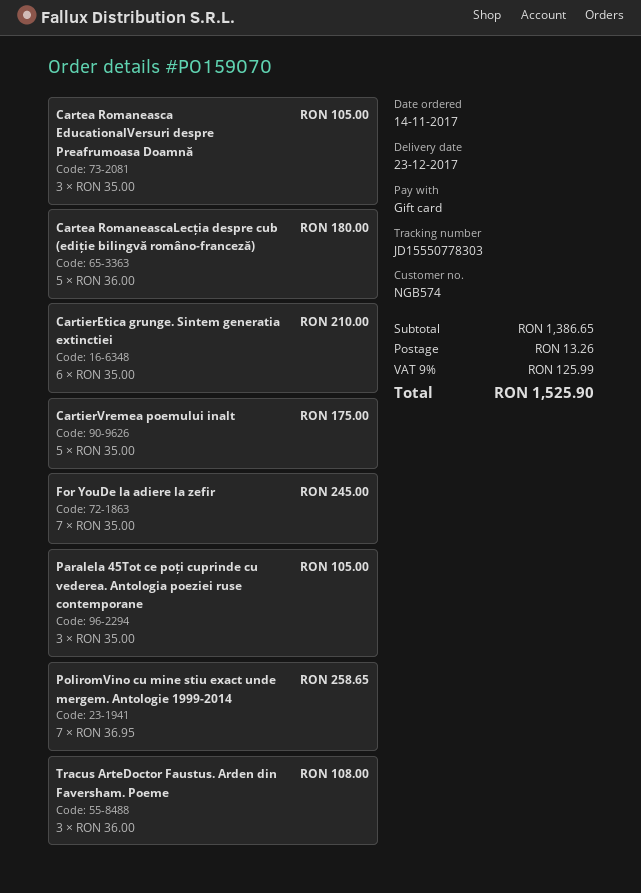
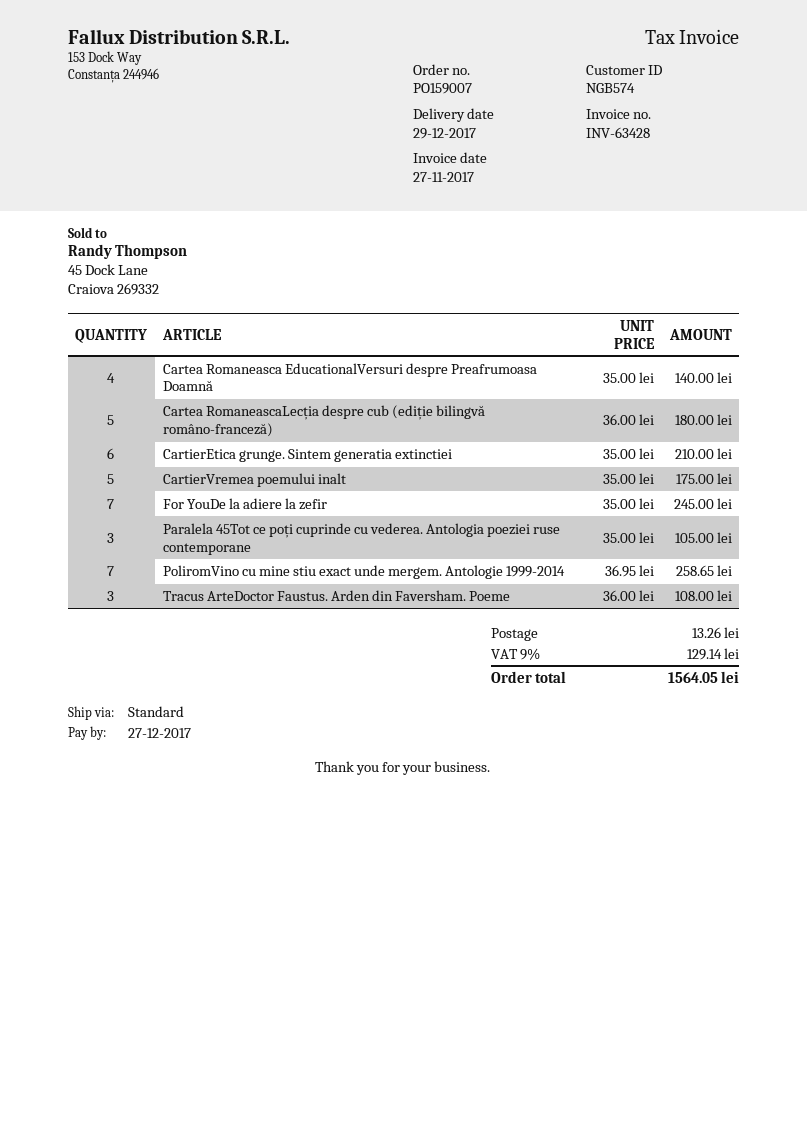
order number: PO159070 -> PO159007
delivery date: 2017-12-23 -> 2017-12-29
Cartea Romaneasca EducationalVersuri despre Preafrumoasa Doamnă: 3 x 35.00 = 105.00 -> 4 x 35.00 = 140.00
tax: 9% = 125.99 -> 9% = 129.14
total: 1525.90 -> 1564.05

